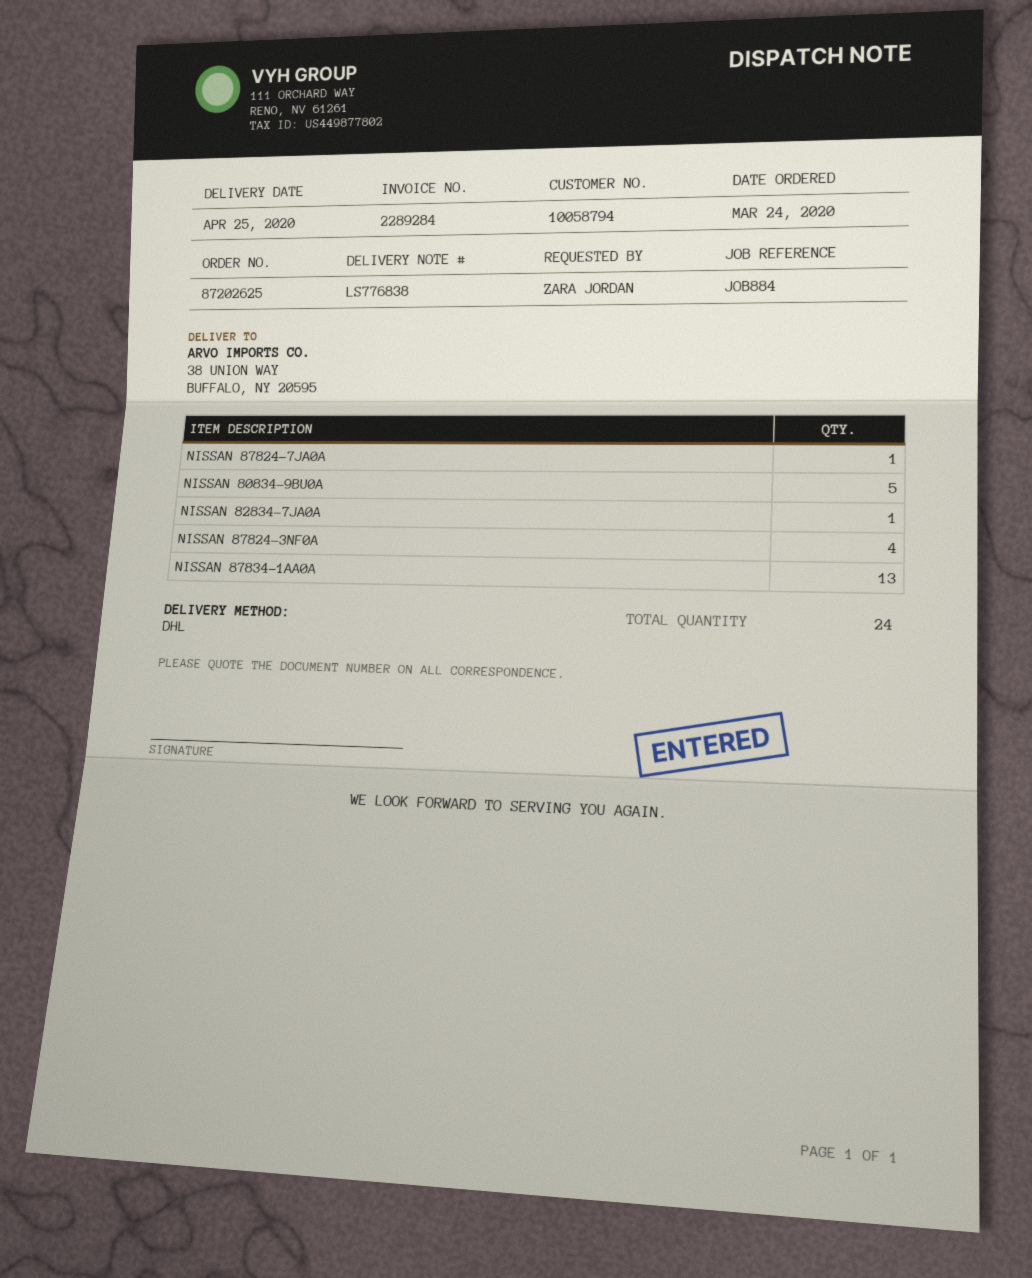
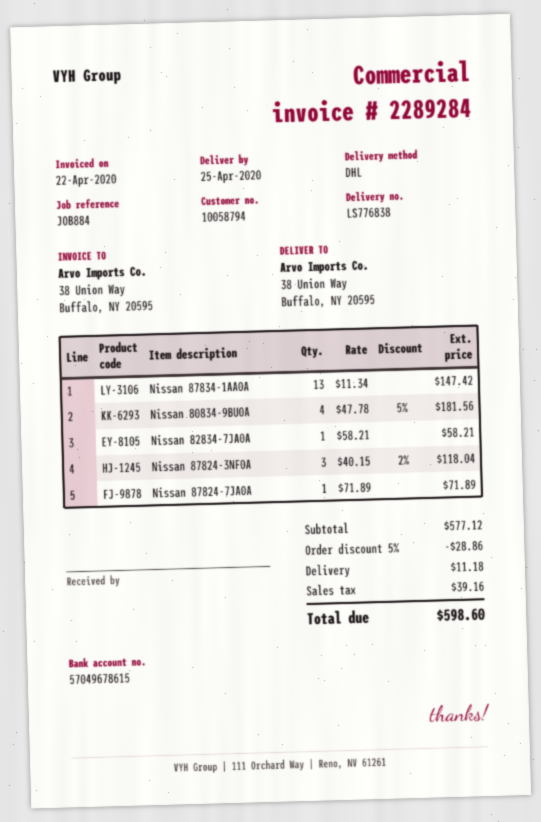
NISSAN 80834-9BU0A: 5 -> 4
NISSAN 87824-3NF0A: 4 -> 3

